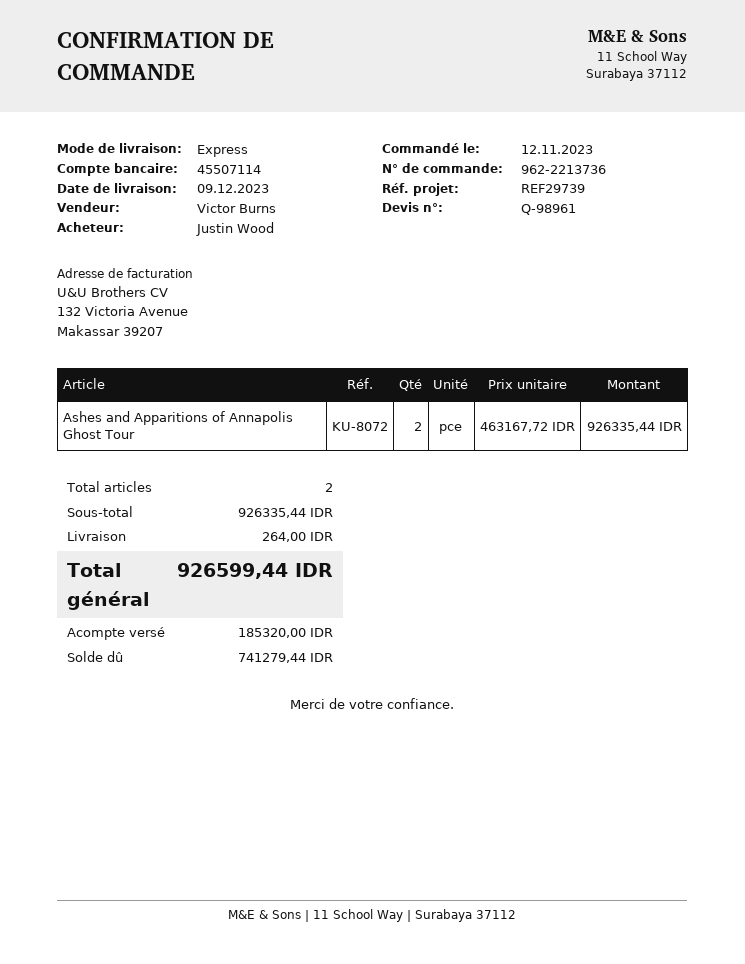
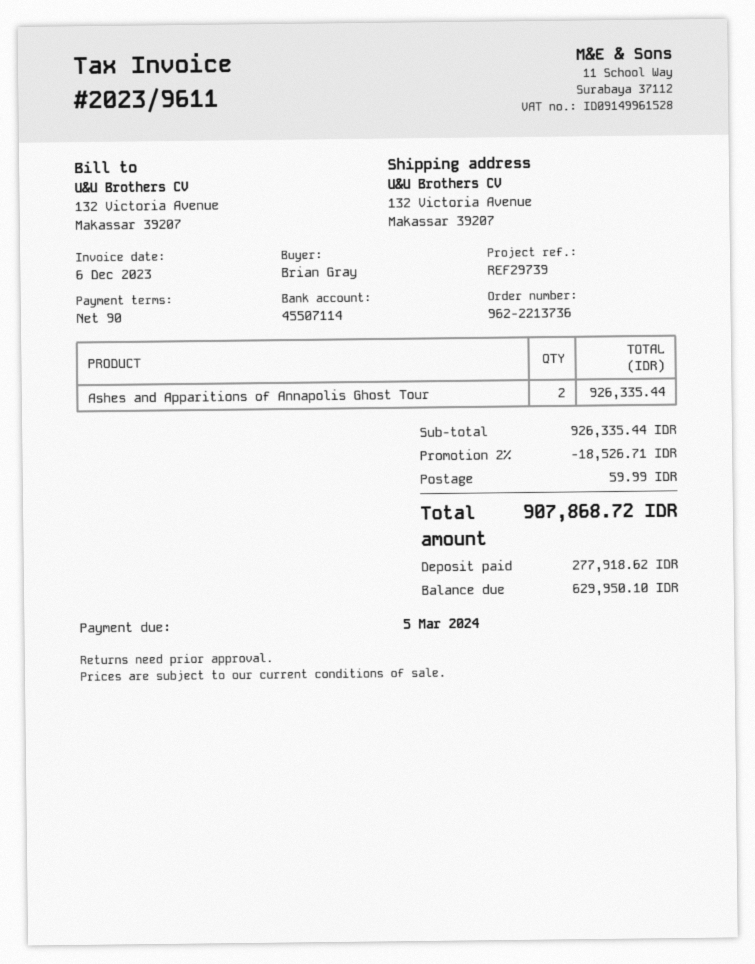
ordered by: Justin Wood -> Brian Gray
discount: none -> 2% = 18526.71
shipping: 264.00 -> 59.99
total: 926599.44 -> 907868.72
deposit: 185320.00 -> 277918.62
balance: 741279.44 -> 629950.10

